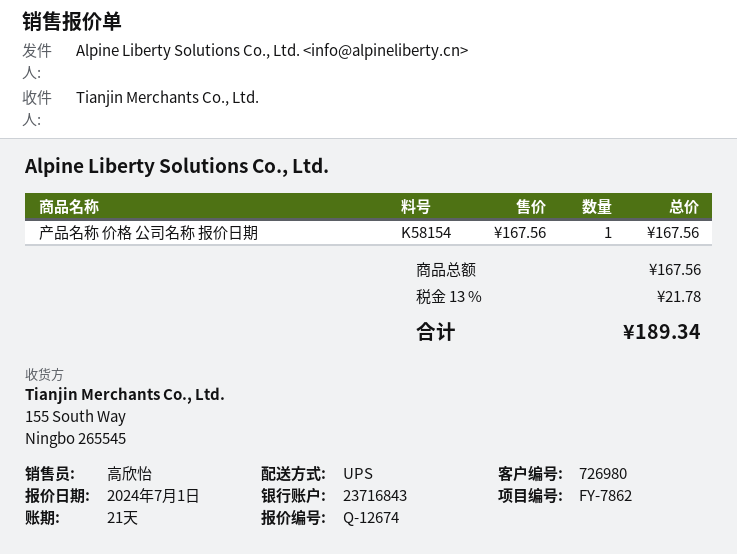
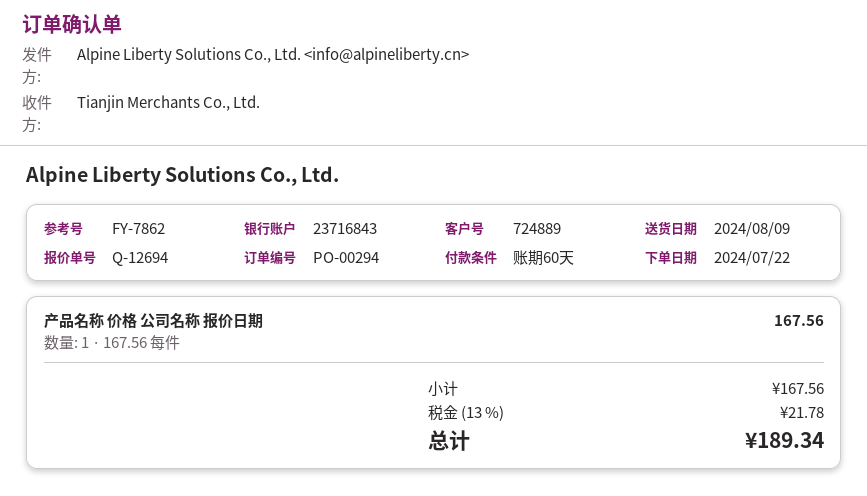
quote number: Q-12674 -> Q-12694
payment terms: 21 days -> 60 days
customer number: 726980 -> 724889

